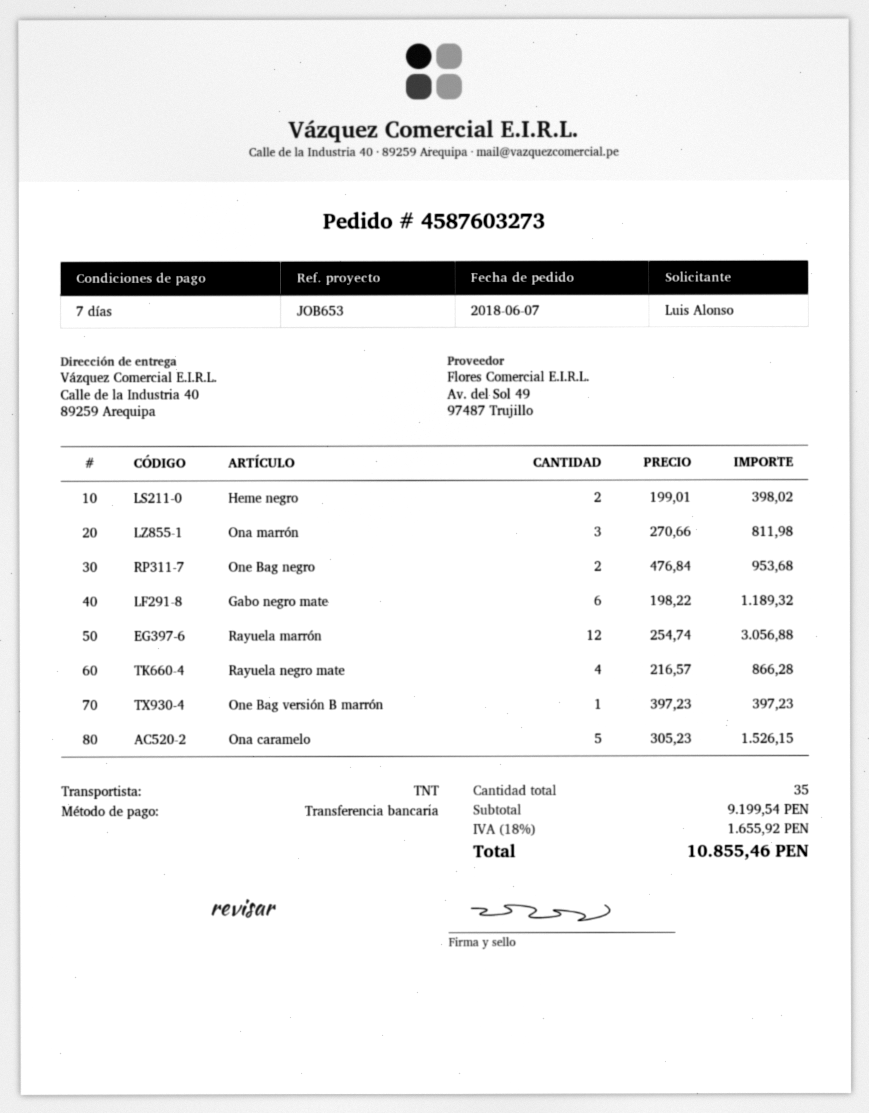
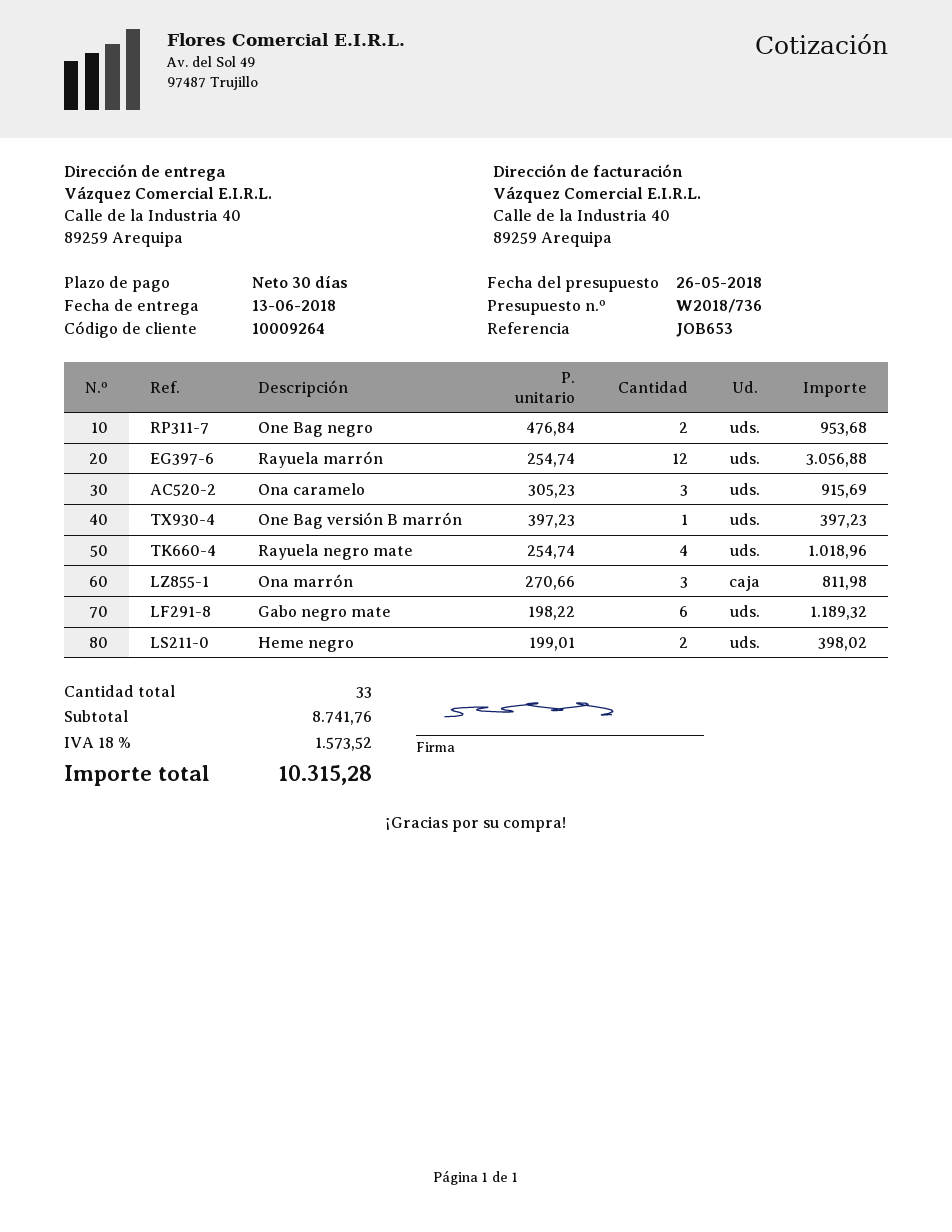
payment terms: 7 days -> 30 days
Rayuela negro mate: 4 x 216.57 = 866.28 -> 4 x 254.74 = 1018.96
Ona caramelo: 5 x 305.23 = 1526.15 -> 3 x 305.23 = 915.69
total quantity: 35 -> 33
subtotal: 9199.54 -> 8741.76
tax: 18% = 1655.92 -> 18% = 1573.52
total: 10855.46 -> 10315.28

